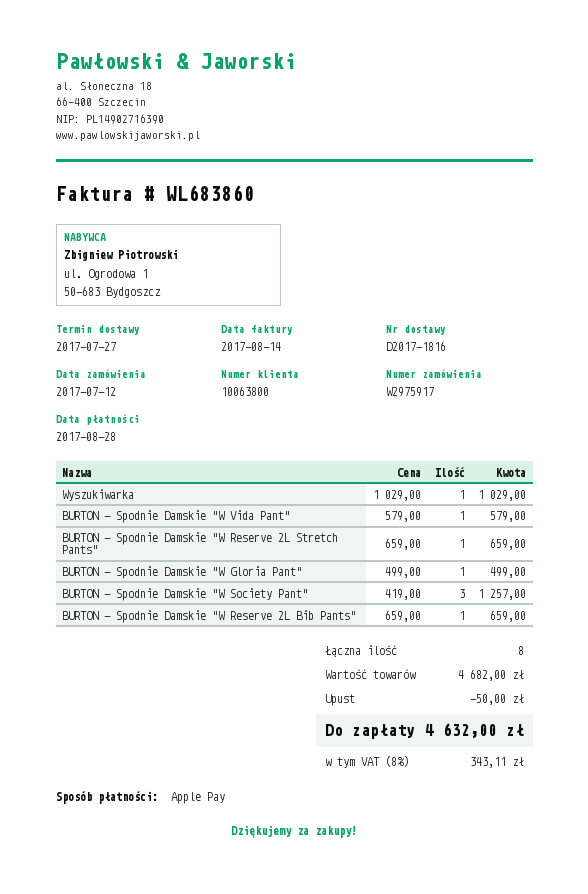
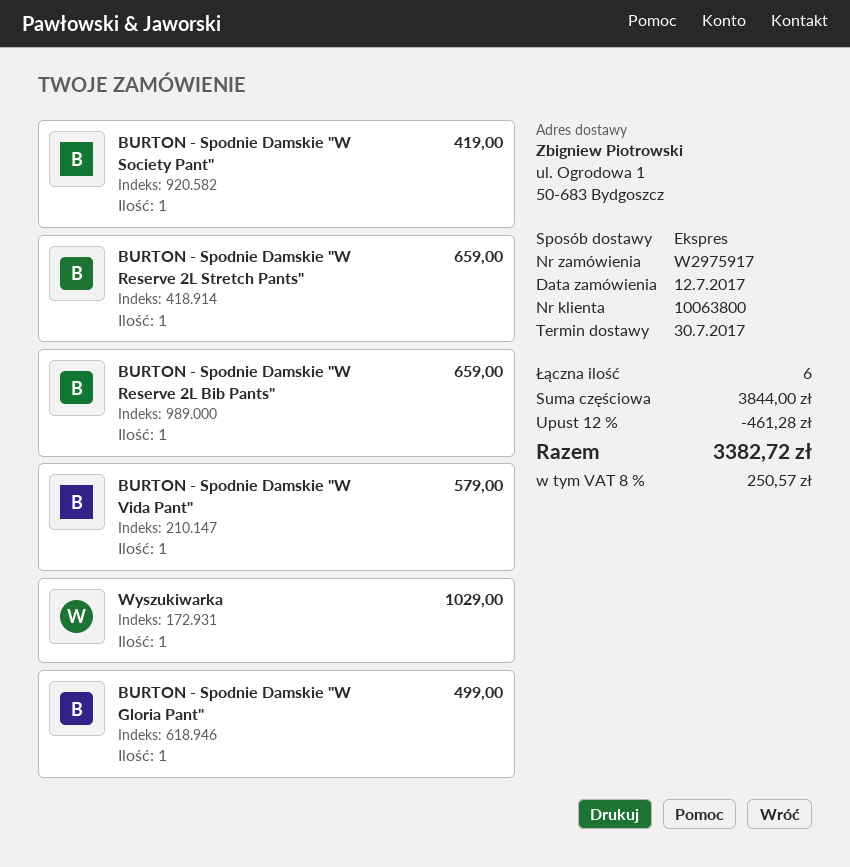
delivery date: 2017-07-27 -> 2017-07-30
BURTON - Spodnie Damskie "W Society Pant": 3 for 1257.00 -> 1 for 419.00
total quantity: 8 -> 6
subtotal: 4682.00 -> 3844.00
discount: 50.00 -> 461.28
tax: 8% = 343.11 -> 8% = 250.57
total: 4632.00 -> 3382.72

